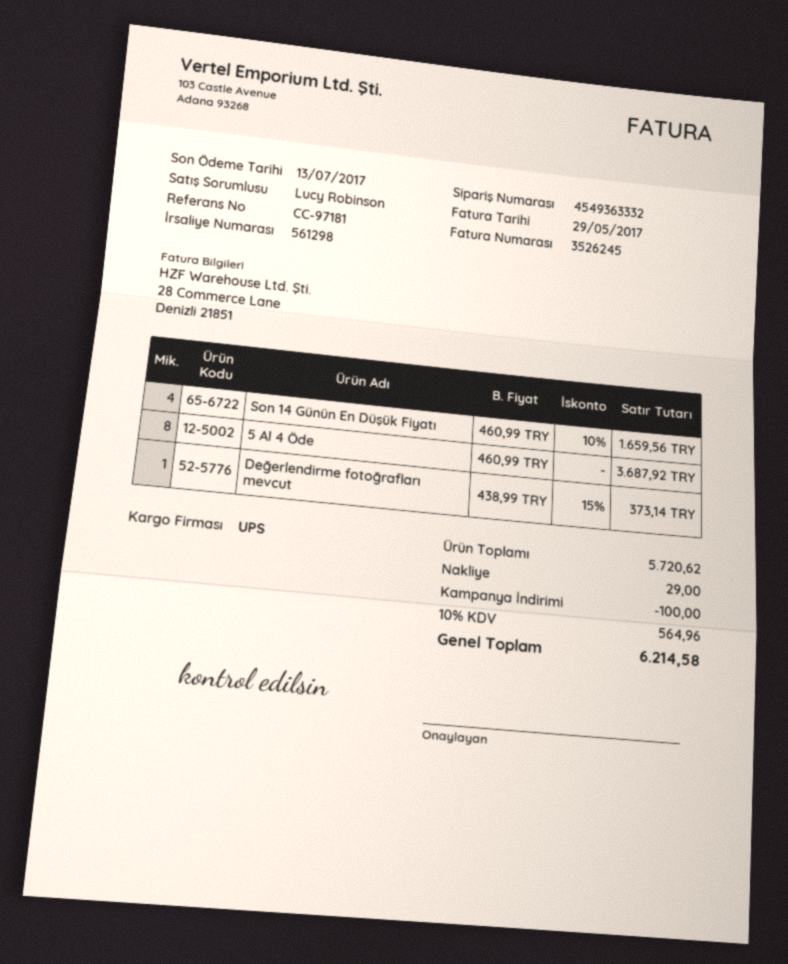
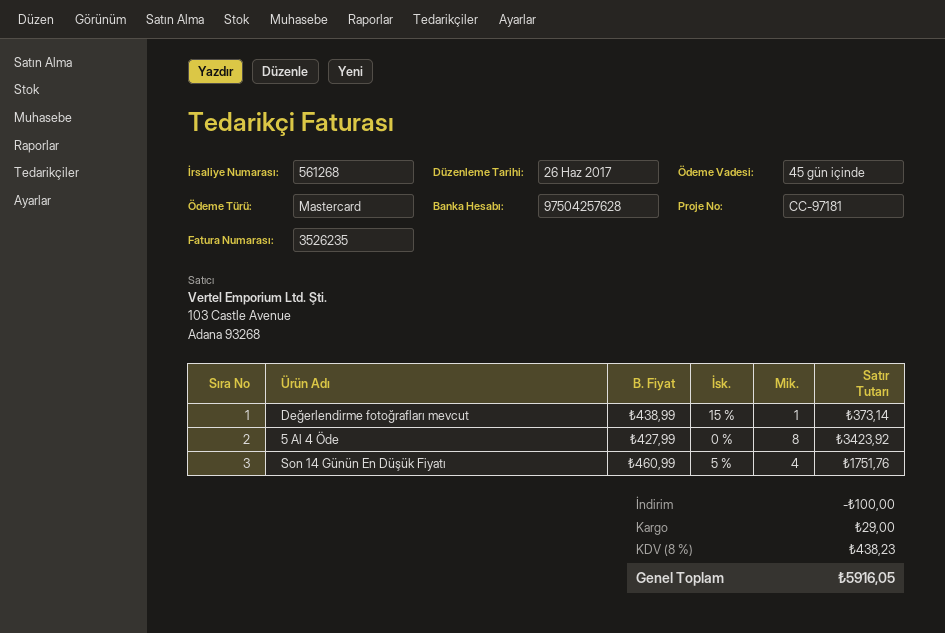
delivery note number: 561298 -> 561268
invoice number: 3526245 -> 3526235
invoice date: 2017-05-29 -> 2017-06-26
Son 14 Günün En Düşük Fiyatı: 4 x 460.99 - 10% = 1659.56 -> 4 x 460.99 - 5% = 1751.76
5 Al 4 Öde: 8 x 460.99 = 3687.92 -> 8 x 427.99 = 3423.92
tax: 10% = 564.96 -> 8% = 438.23
total: 6214.58 -> 5916.05

